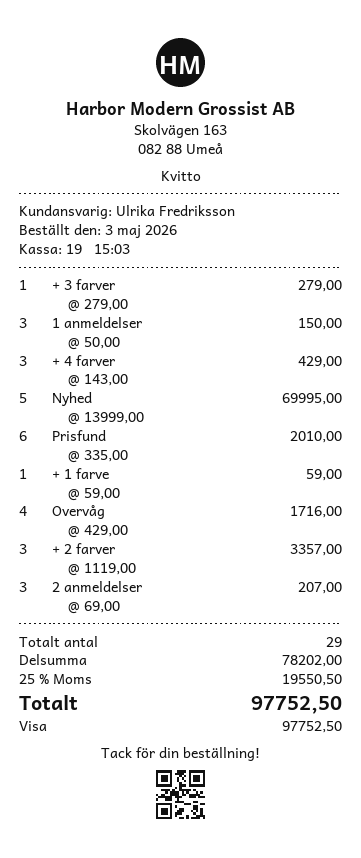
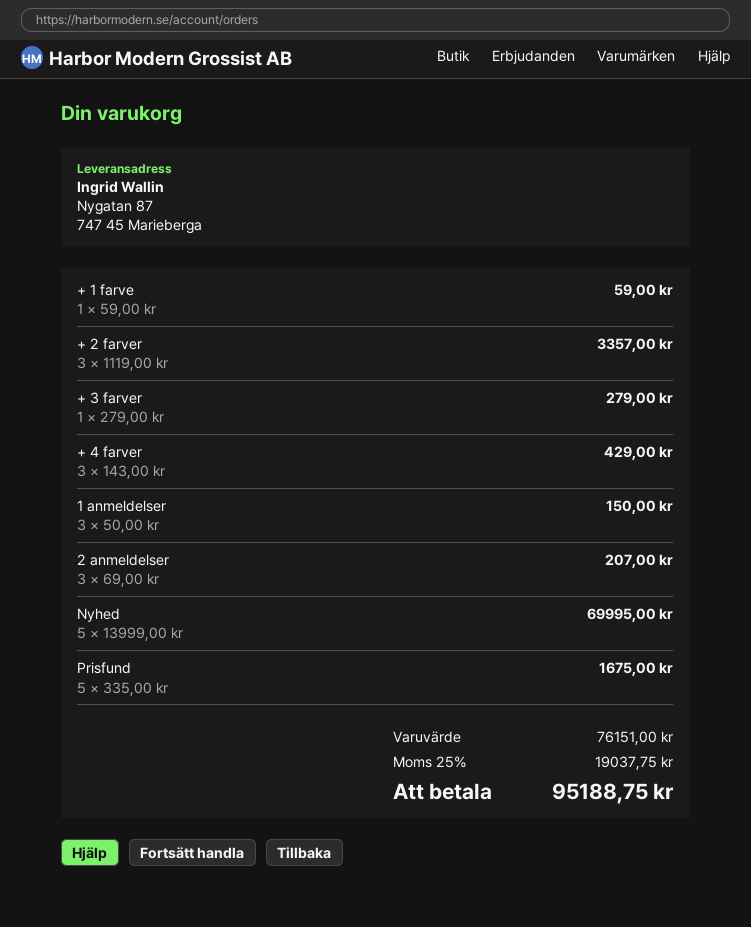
Prisfund: 6 x 335.00 = 2010.00 -> 5 x 335.00 = 1675.00
Overvåg: 4 x 429.00 = 1716.00 -> none
subtotal: 78202.00 -> 76151.00
tax: 25% = 19550.50 -> 25% = 19037.75
total: 97752.50 -> 95188.75

